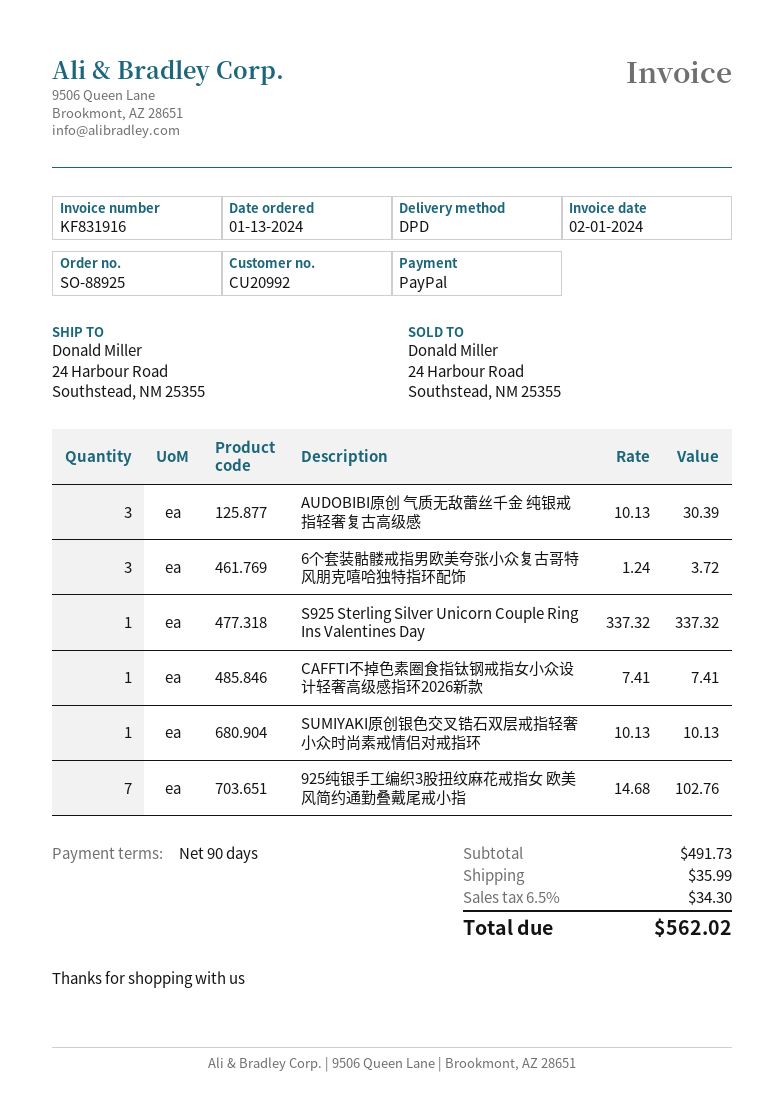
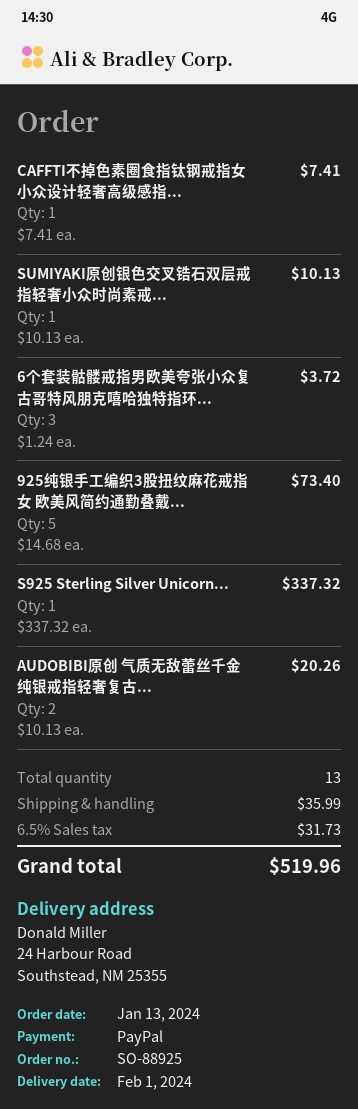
AUDOBIBI原创 气质无敌蕾丝千金 纯银戒指轻奢复古高级感: 3 x 10.13 = 30.39 -> 2 x 10.13 = 20.26
925纯银手工编织3股扭纹麻花戒指女 欧美风简约通勤叠戴尾戒小指: 7 x 14.68 = 102.76 -> 5 x 14.68 = 73.40
tax: 6.5% = 34.30 -> 6.5% = 31.73
total: 562.02 -> 519.96

